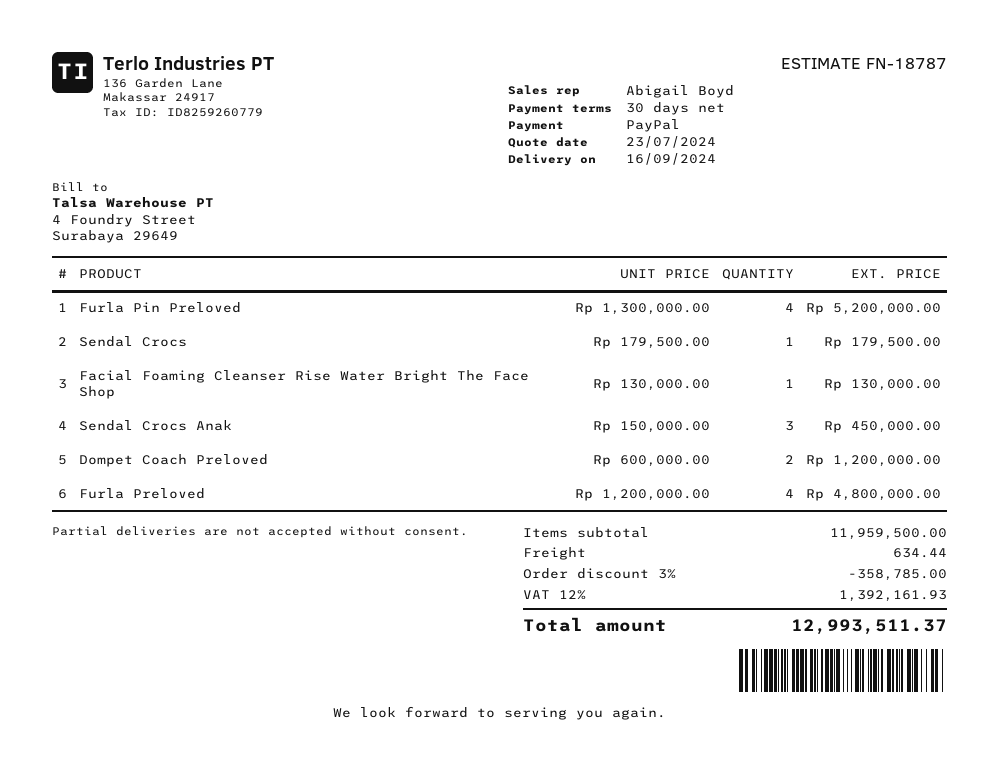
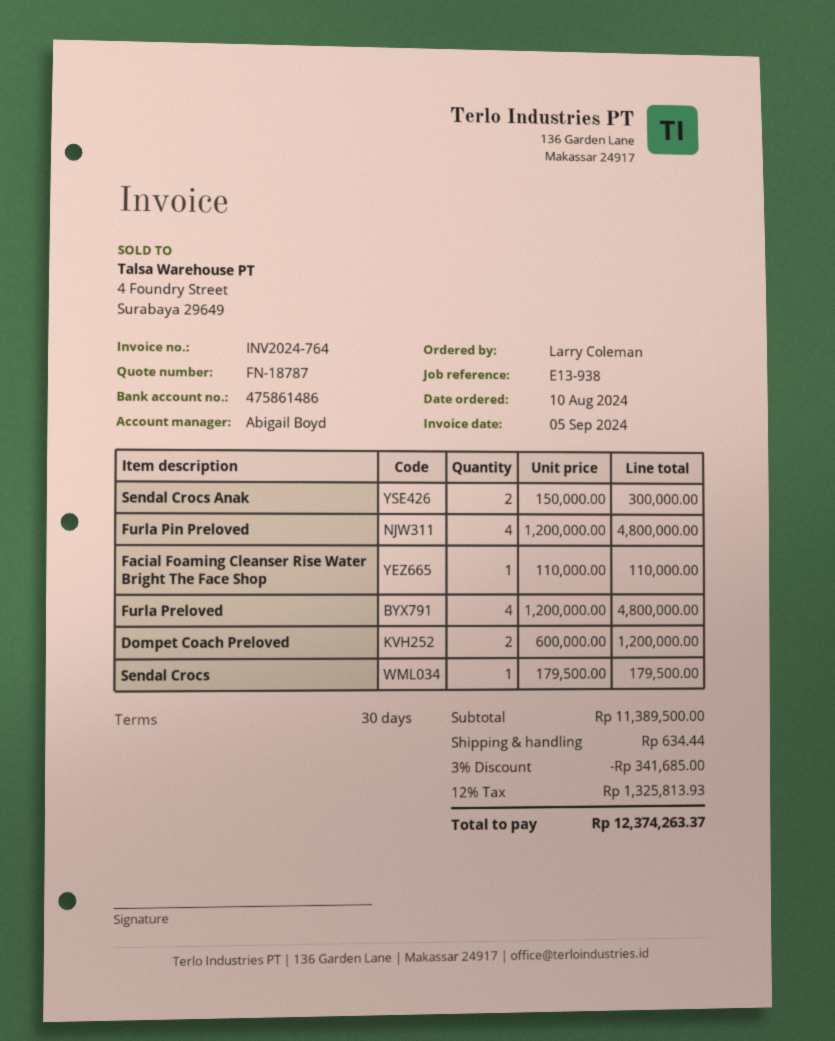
Furla Pin Preloved: 4 x 1300000.00 = 5200000.00 -> 4 x 1200000.00 = 4800000.00
Facial Foaming Cleanser Rise Water Bright The Face Shop: 1 x 130000.00 = 130000.00 -> 1 x 110000.00 = 110000.00
Sendal Crocs Anak: 3 x 150000.00 = 450000.00 -> 2 x 150000.00 = 300000.00
subtotal: 11959500.00 -> 11389500.00
discount: 3% = 358785.00 -> 3% = 341685.00
tax: 12% = 1392161.93 -> 12% = 1325813.93
total: 12993511.37 -> 12374263.37

